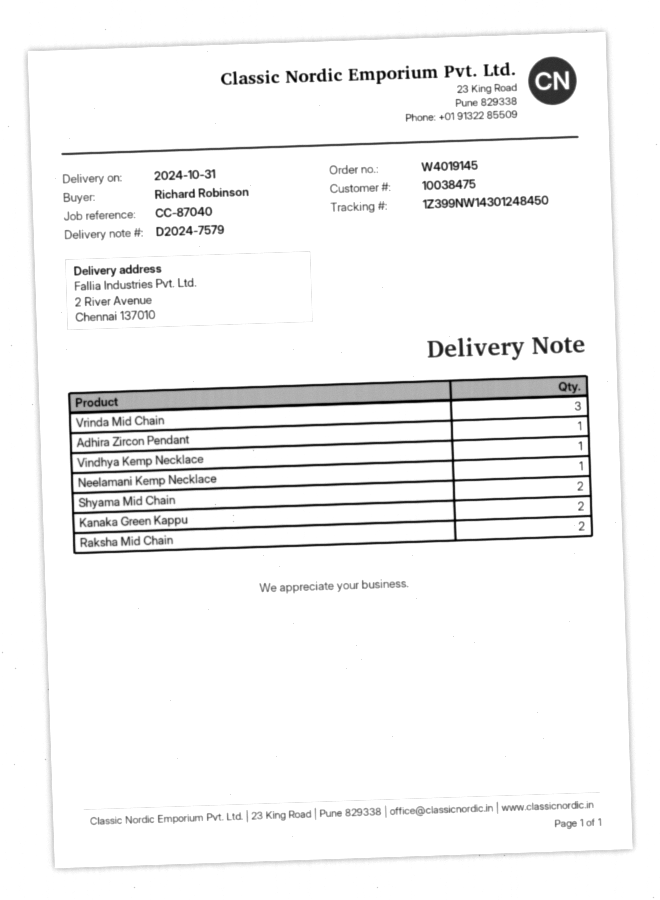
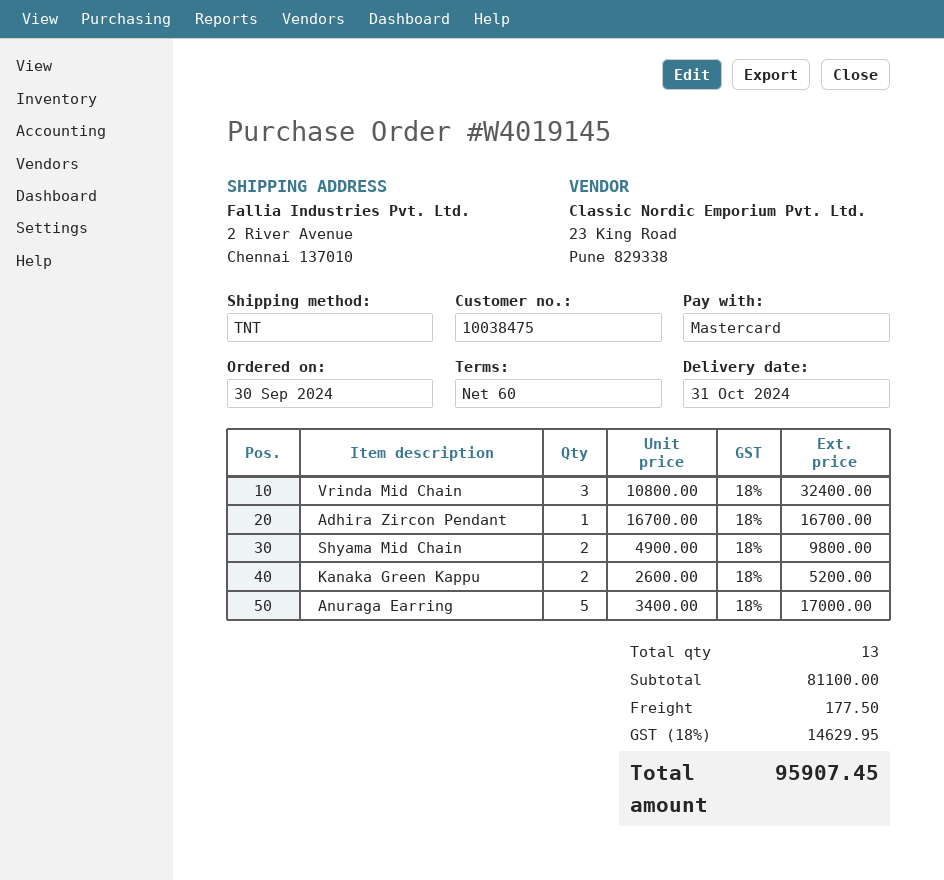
Vindhya Kemp Necklace: 1 -> none
Neelamani Kemp Necklace: 1 -> none
Raksha Mid Chain: 2 -> none
Anuraga Earring: none -> 5

